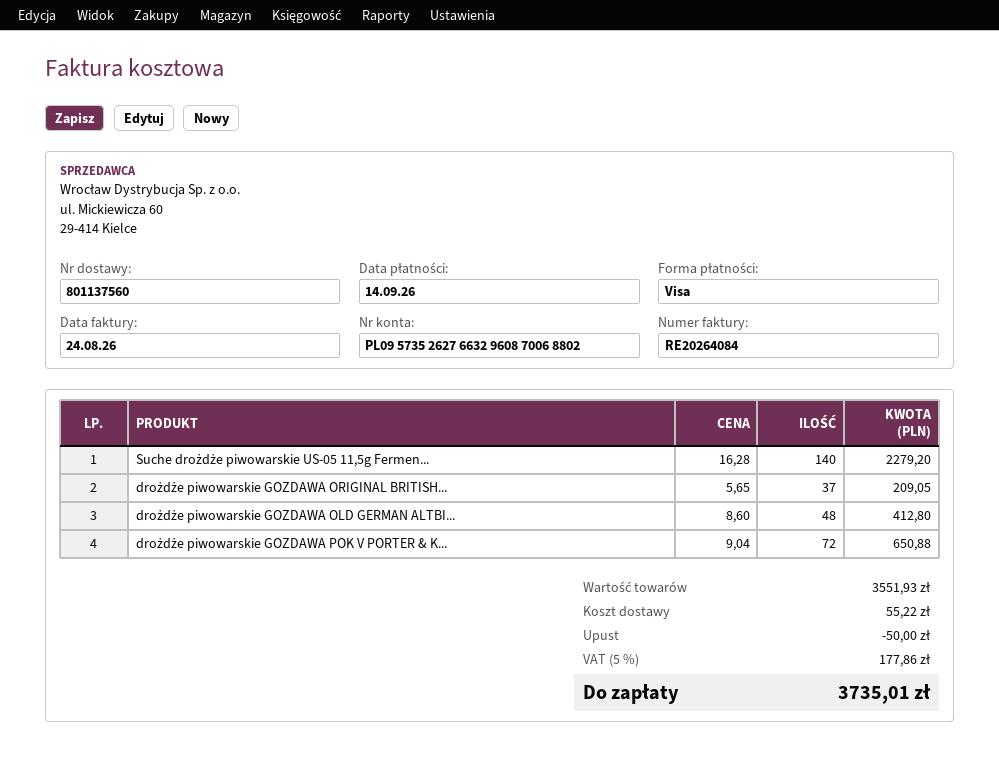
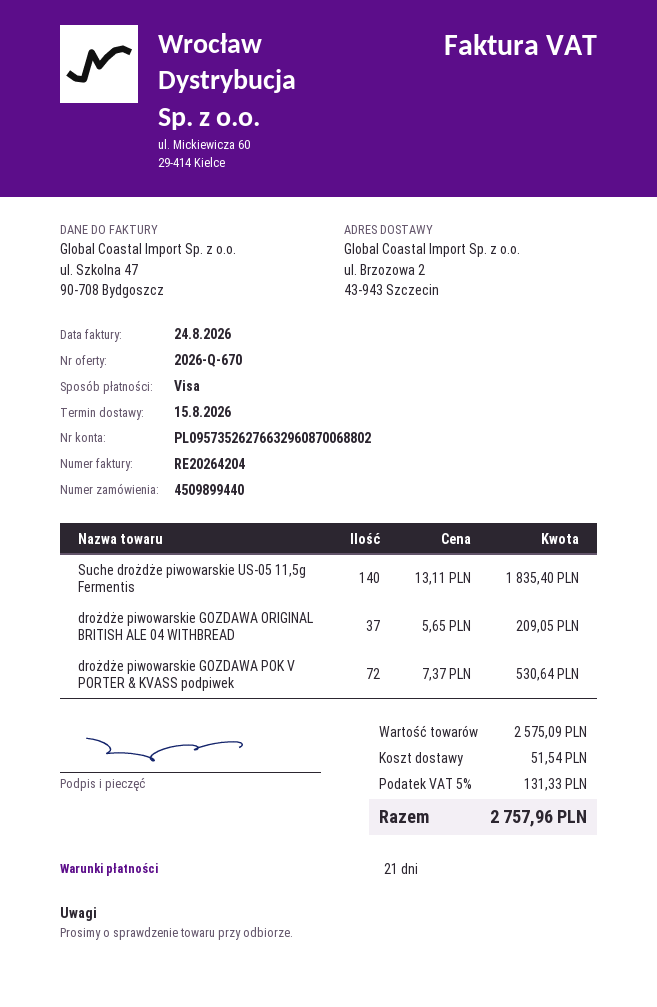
invoice number: RE20264084 -> RE20264204
Suche drożdże piwowarskie US-05 11,5g Fermen...: 140 x 16.28 = 2279.20 -> 140 x 13.11 = 1835.40
drożdże piwowarskie GOZDAWA OLD GERMAN ALTBI...: 48 x 8.60 = 412.80 -> none
drożdże piwowarskie GOZDAWA POK V PORTER & K...: 72 x 9.04 = 650.88 -> 72 x 7.37 = 530.64
subtotal: 3551.93 -> 2575.09
discount: 50.00 -> none
shipping: 55.22 -> 51.54
tax: 5% = 177.86 -> 5% = 131.33
total: 3735.01 -> 2757.96

